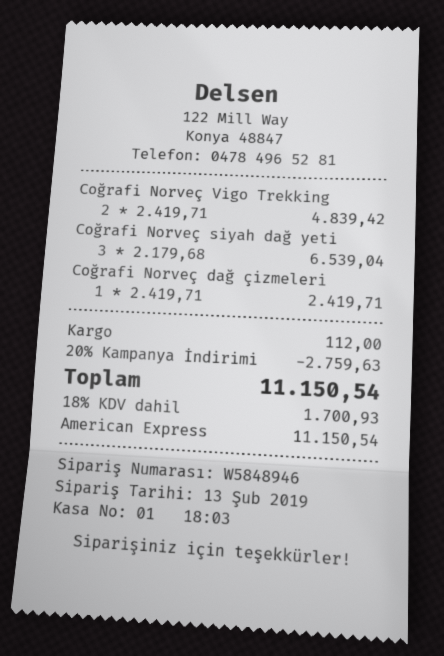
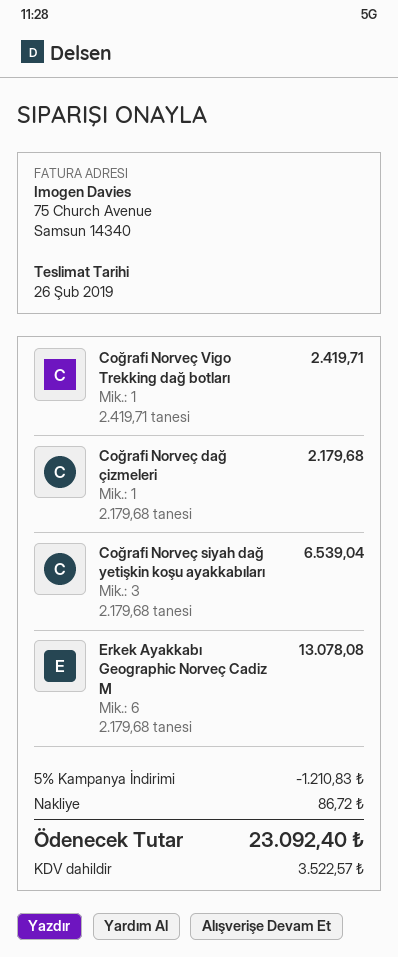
Coğrafi Norveç Vigo Trekking: 2 x 2419.71 = 4839.42 -> 1 x 2419.71 = 2419.71
Coğrafi Norveç dağ çizmeleri: 1 x 2419.71 = 2419.71 -> 1 x 2179.68 = 2179.68
Erkek Ayakkabı Geographic Norveç Cadiz M: none -> 6 x 2179.68 = 13078.08
discount: 20% = 2759.63 -> 5% = 1210.83
shipping: 112.00 -> 86.72
tax: 1700.93 -> 3522.57
total: 11150.54 -> 23092.40

